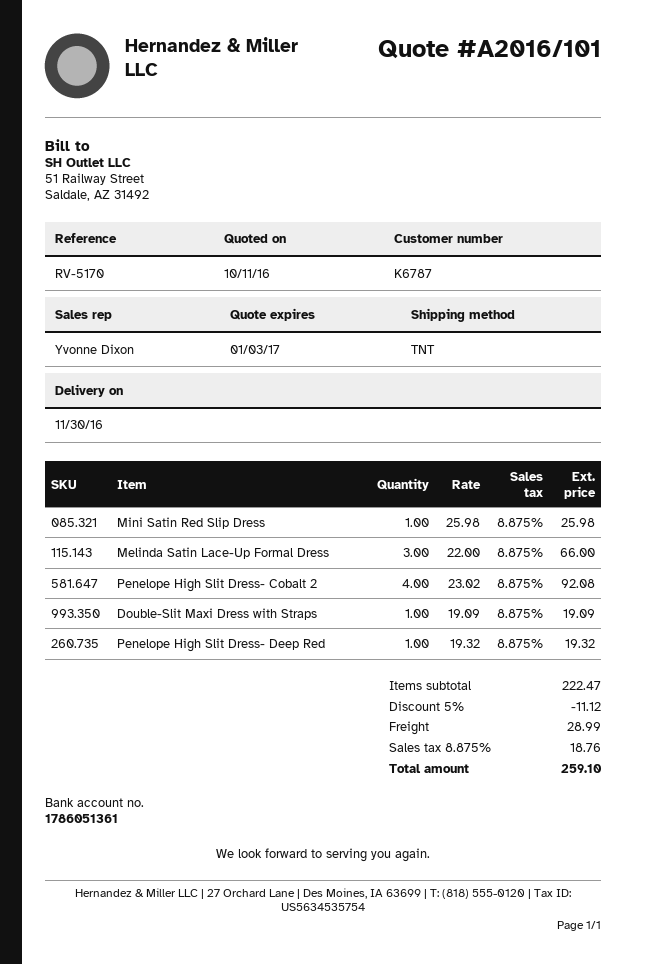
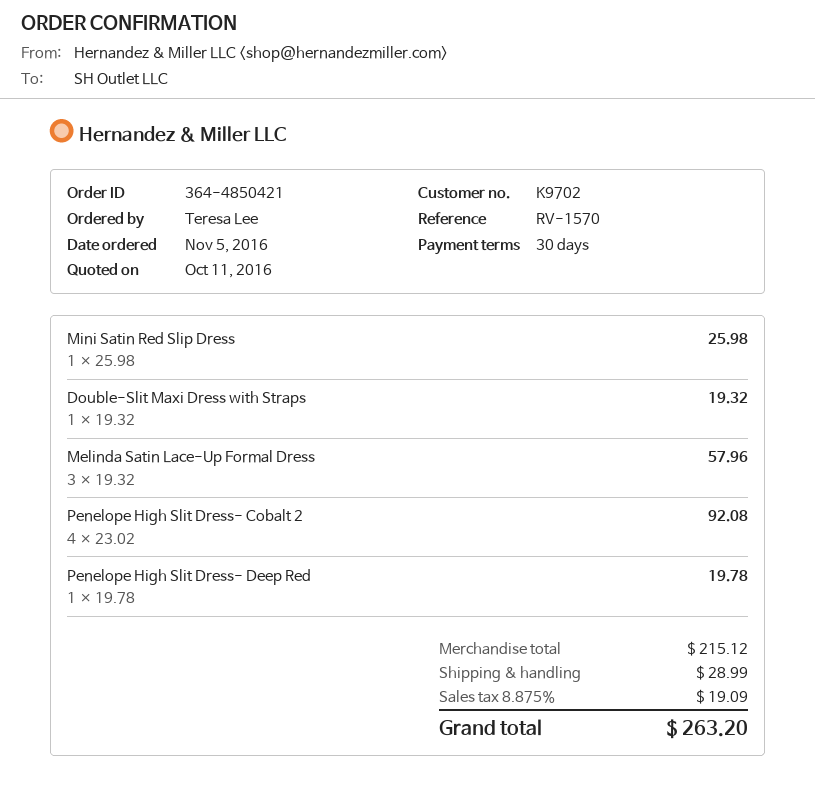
customer number: K6787 -> K9702
reference: RV-5170 -> RV-1570
Melinda Satin Lace-Up Formal Dress: 3 x 22.00 = 66.00 -> 3 x 19.32 = 57.96
Double-Slit Maxi Dress with Straps: 1 x 19.09 = 19.09 -> 1 x 19.32 = 19.32
Penelope High Slit Dress- Deep Red: 1 x 19.32 = 19.32 -> 1 x 19.78 = 19.78
subtotal: 222.47 -> 215.12
discount: 5% = 11.12 -> none
tax: 8.875% = 18.76 -> 8.875% = 19.09
total: 259.10 -> 263.20

